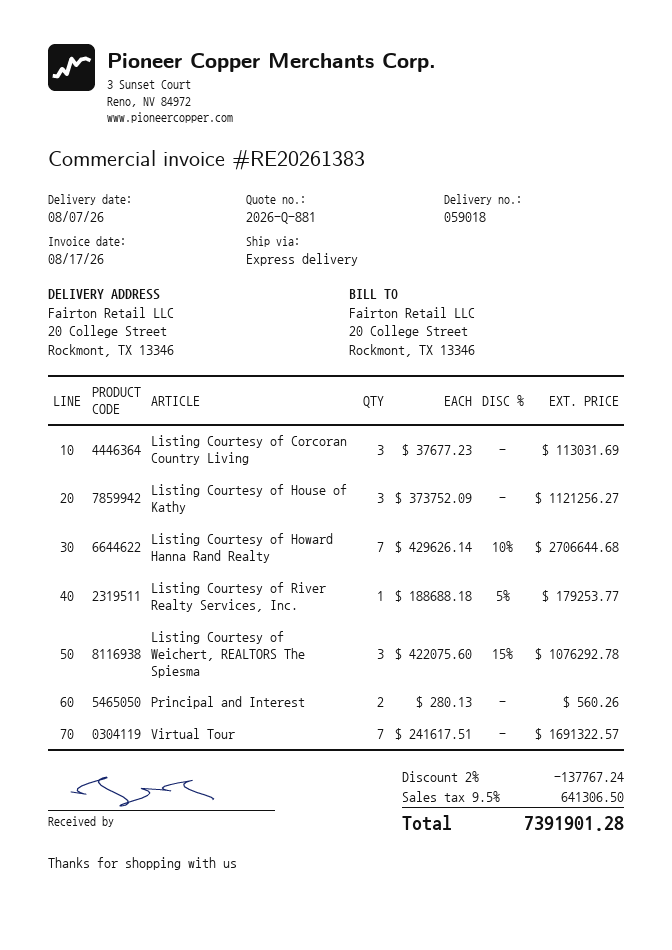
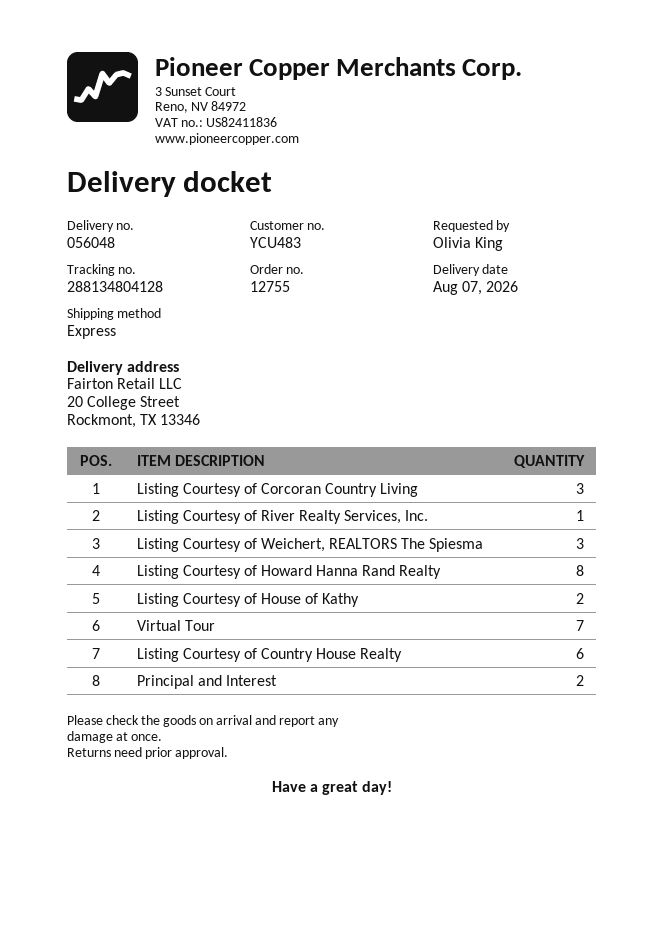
delivery note number: 059018 -> 056048
Listing Courtesy of House of Kathy: 3 -> 2
Listing Courtesy of Howard Hanna Rand Realty: 7 -> 8
Listing Courtesy of Country House Realty: none -> 6

